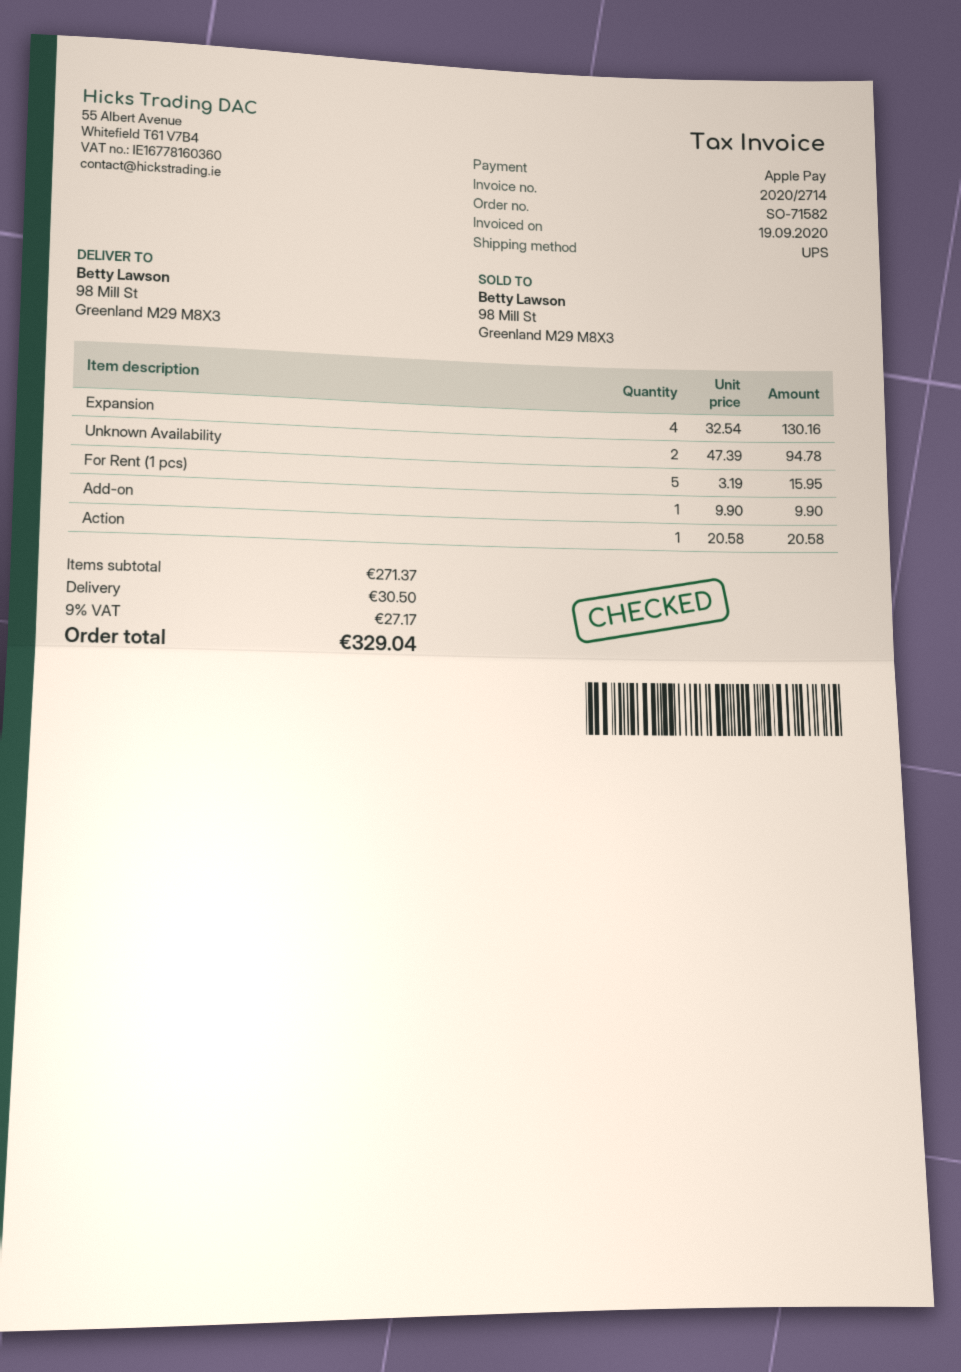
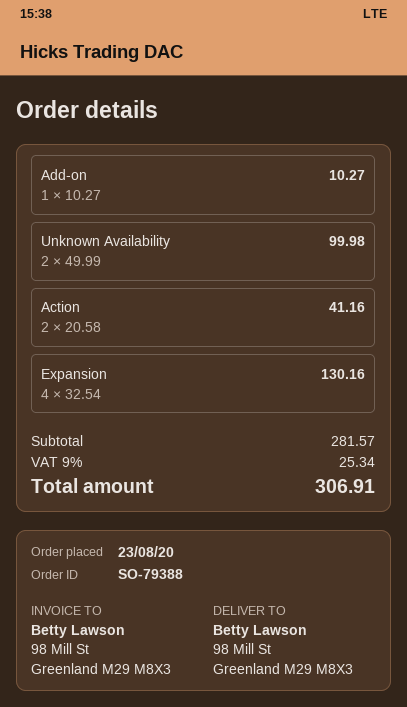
order number: SO-71582 -> SO-79388
Unknown Availability: 2 x 47.39 = 94.78 -> 2 x 49.99 = 99.98
For Rent (1 pcs): 5 x 3.19 = 15.95 -> none
Add-on: 1 x 9.90 = 9.90 -> 1 x 10.27 = 10.27
Action: 1 x 20.58 = 20.58 -> 2 x 20.58 = 41.16
subtotal: 271.37 -> 281.57
shipping: 30.50 -> none
tax: 9% = 27.17 -> 9% = 25.34
total: 329.04 -> 306.91

